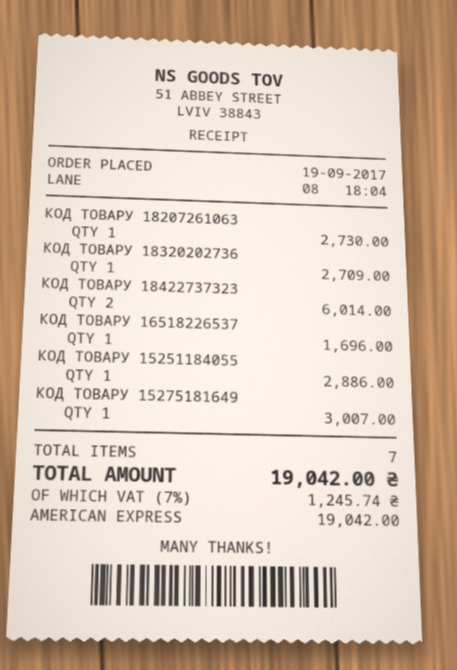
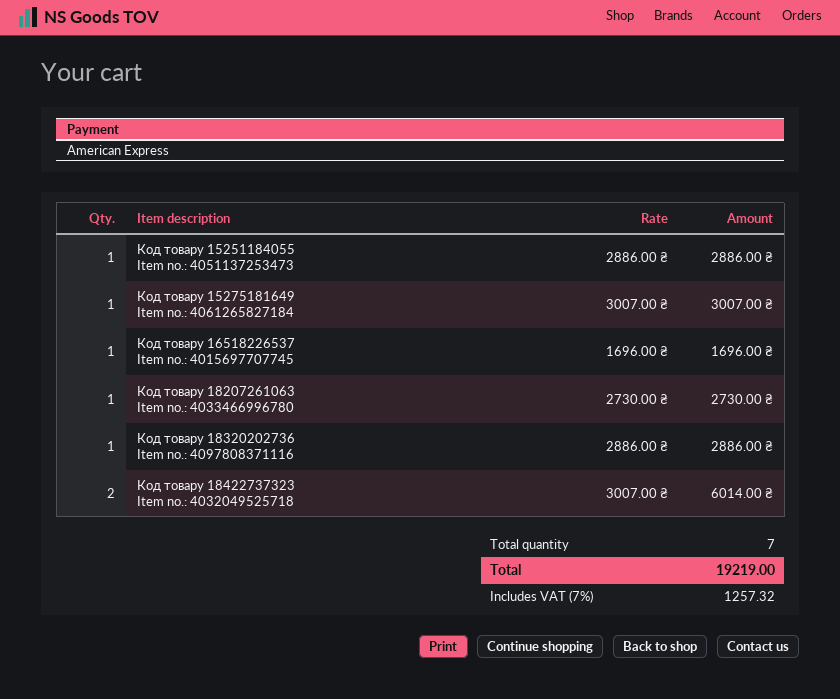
КОД ТОВАРУ 18320202736: 1 for 2709.00 -> 1 for 2886.00
tax: 7% = 1245.74 -> 7% = 1257.32
total: 19042.00 -> 19219.00

